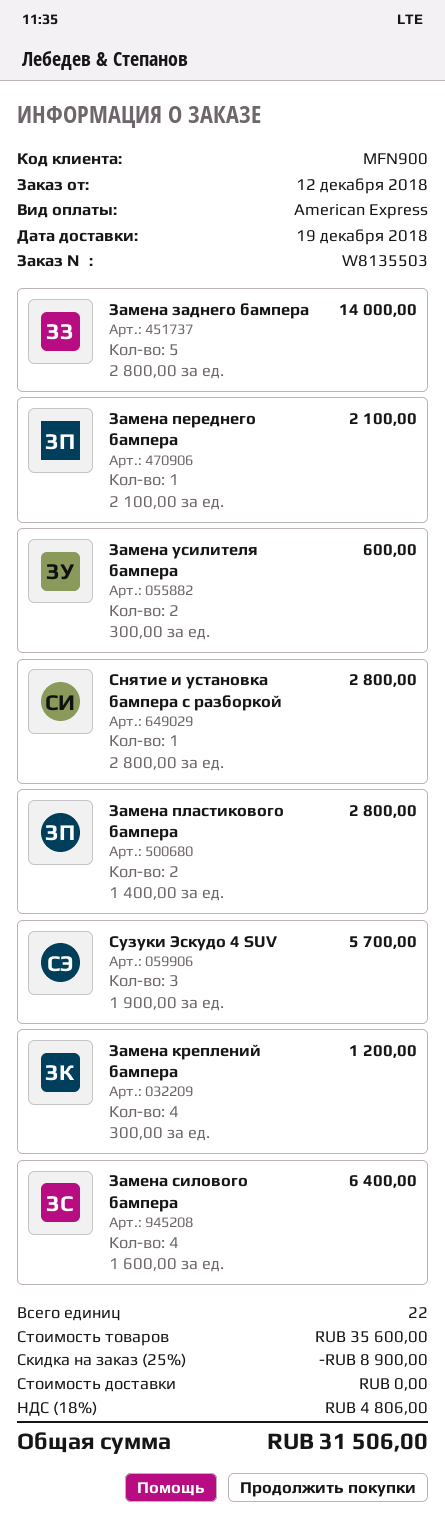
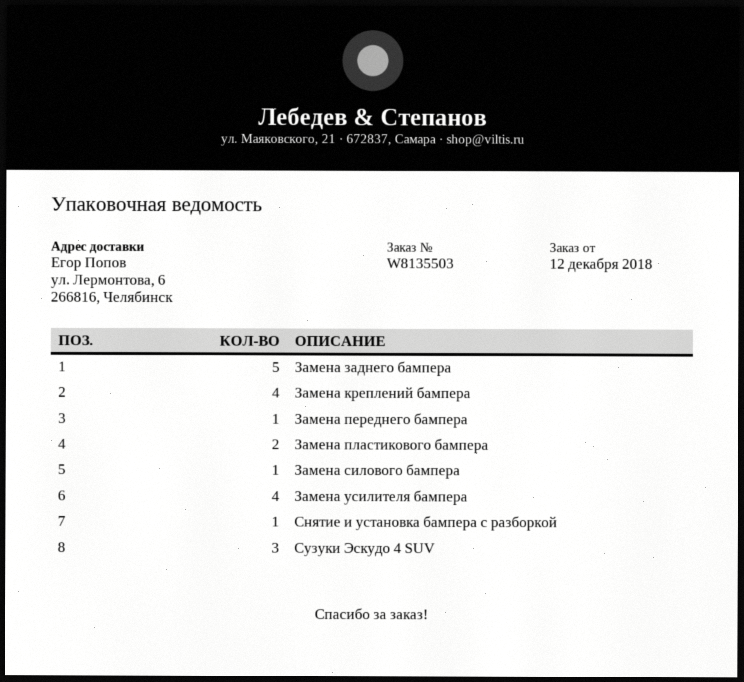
Замена усилителя бампера: 2 -> 4
Замена силового бампера: 4 -> 1

